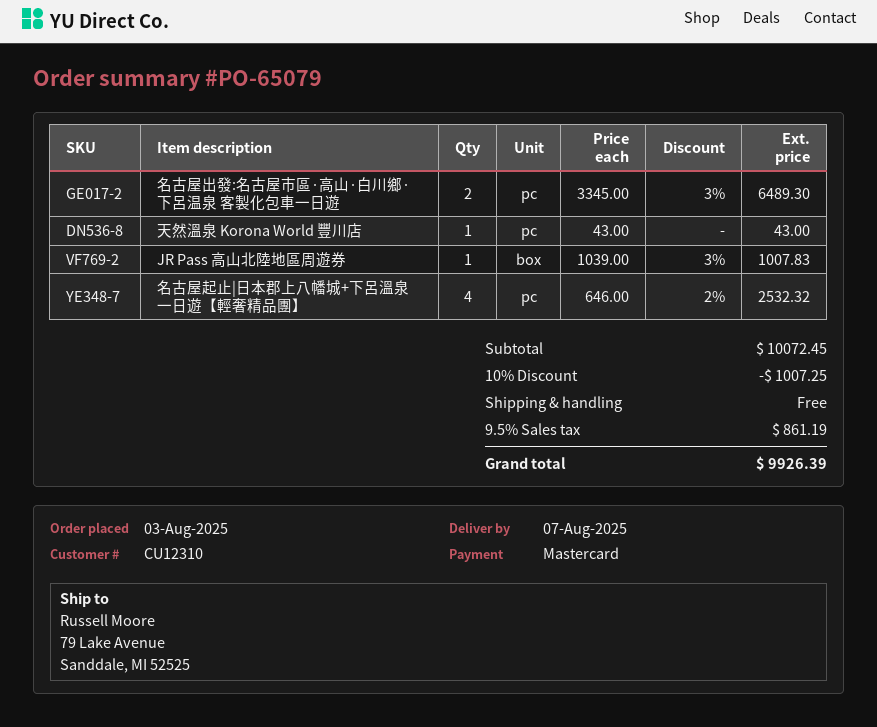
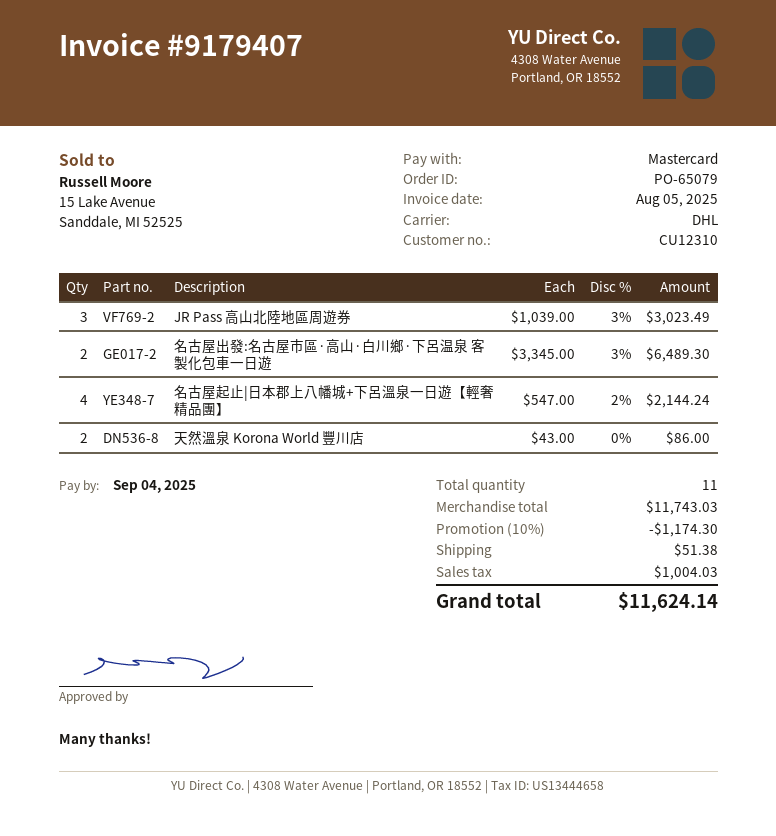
天然溫泉 Korona World 豐川店: 1 x 43.00 = 43.00 -> 2 x 43.00 = 86.00
JR Pass 高山北陸地區周遊券: 1 x 1039.00 - 3% = 1007.83 -> 3 x 1039.00 - 3% = 3023.49
名古屋起止|日本郡上八幡城+下呂溫泉一日遊【輕奢精品團】: 4 x 646.00 - 2% = 2532.32 -> 4 x 547.00 - 2% = 2144.24
subtotal: 10072.45 -> 11743.03
discount: 10% = 1007.25 -> 10% = 1174.30
shipping: 0.00 -> 51.38
tax: 861.19 -> 1004.03
total: 9926.39 -> 11624.14

